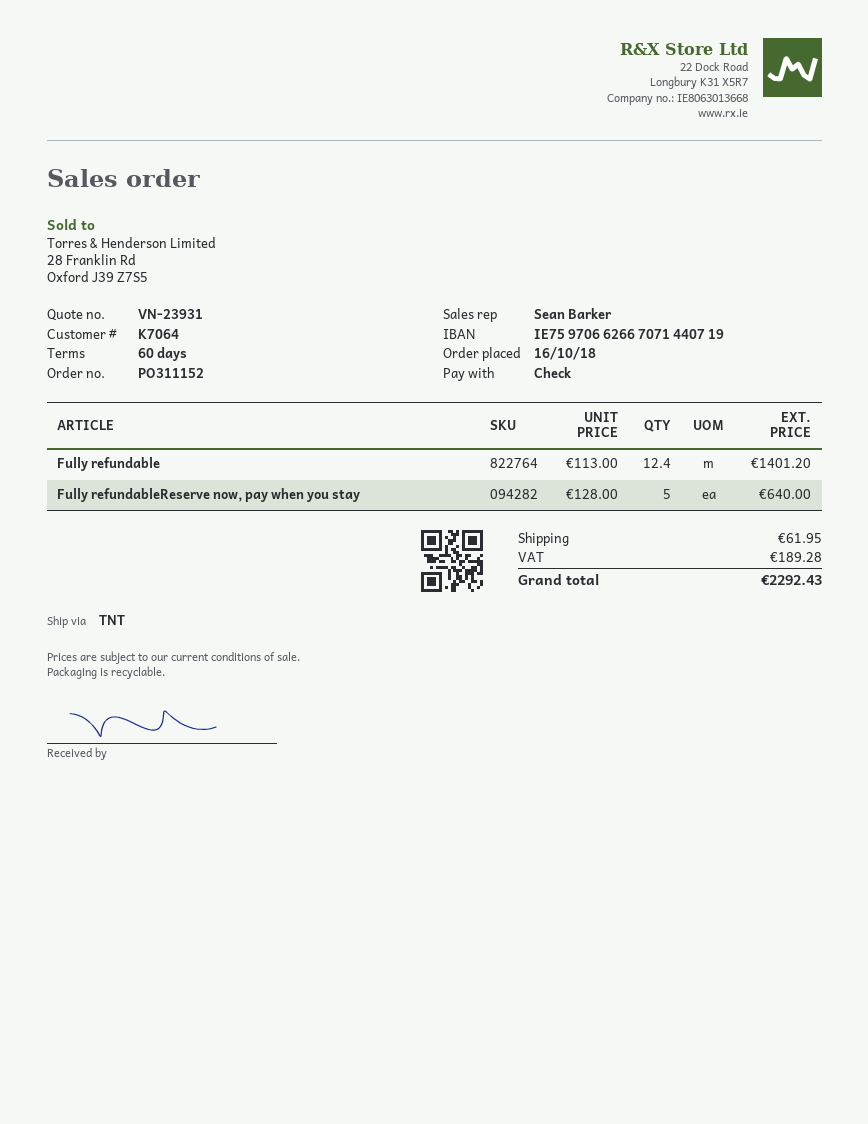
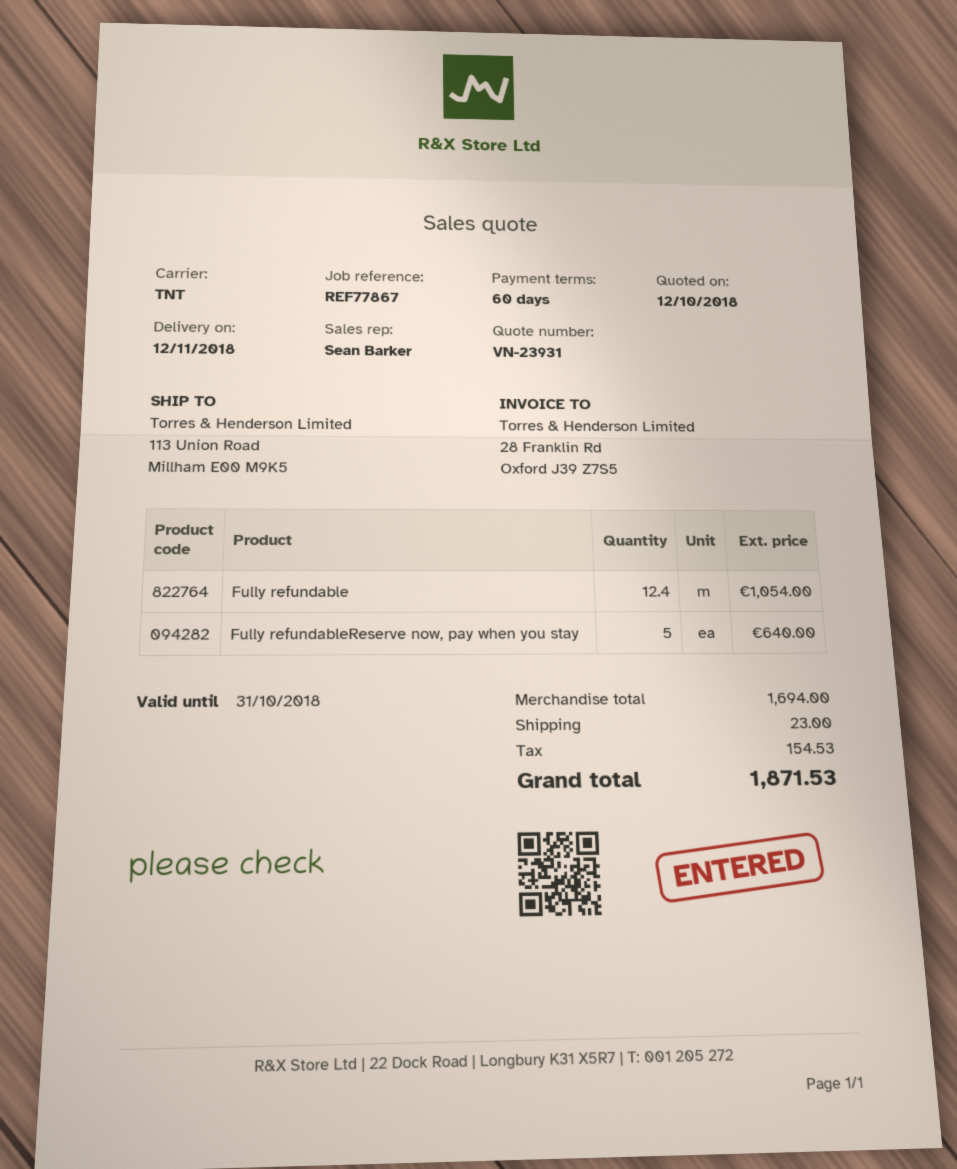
Fully refundable: 12.4 for 1401.20 -> 12.4 for 1054.00
shipping: 61.95 -> 23.00
tax: 189.28 -> 154.53
total: 2292.43 -> 1871.53

